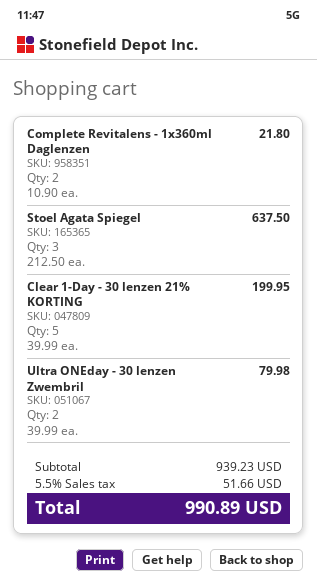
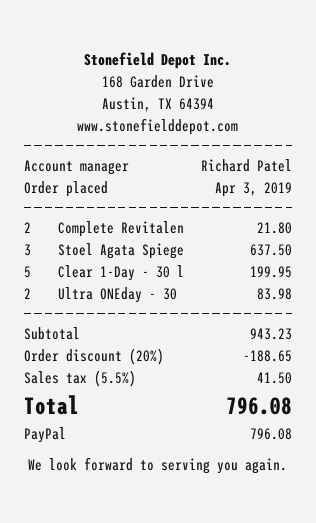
Ultra ONEday - 30 lenzen Zwembril: 2 for 79.98 -> 2 for 83.98
subtotal: 939.23 -> 943.23
discount: none -> 20% = 188.65
tax: 5.5% = 51.66 -> 5.5% = 41.50
total: 990.89 -> 796.08

